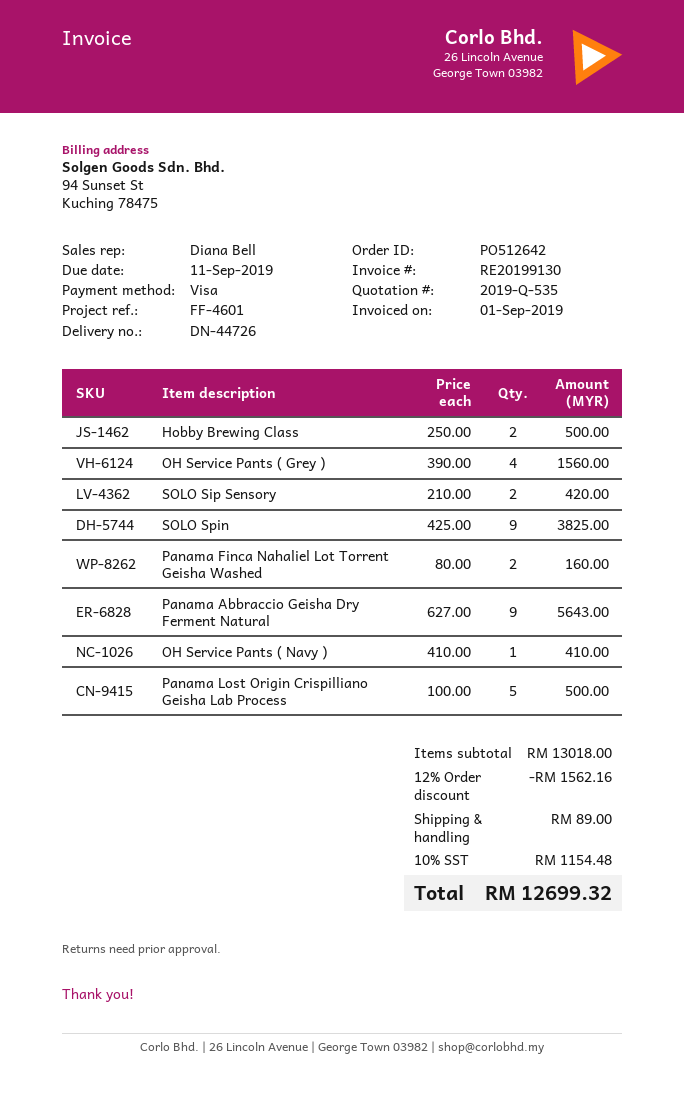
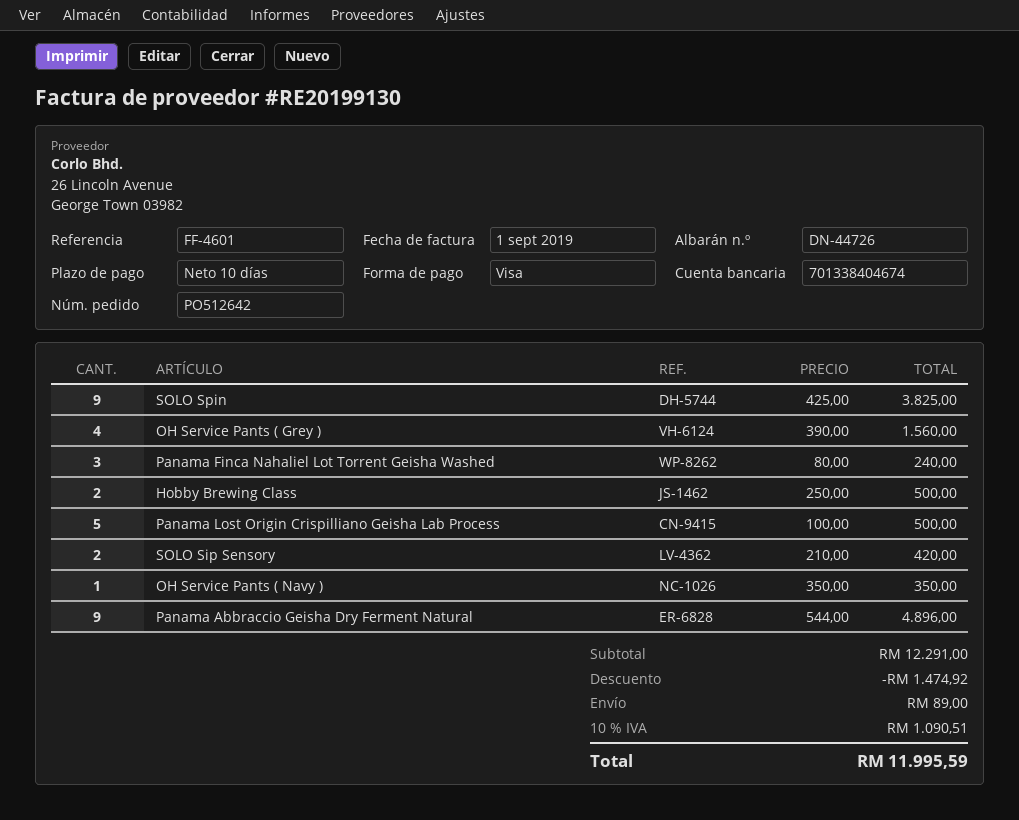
Panama Finca Nahaliel Lot Torrent Geisha Washed: 2 x 80.00 = 160.00 -> 3 x 80.00 = 240.00
Panama Abbraccio Geisha Dry Ferment Natural: 9 x 627.00 = 5643.00 -> 9 x 544.00 = 4896.00
OH Service Pants ( Navy ): 1 x 410.00 = 410.00 -> 1 x 350.00 = 350.00
subtotal: 13018.00 -> 12291.00
discount: 1562.16 -> 1474.92
tax: 10% = 1154.48 -> 10% = 1090.51
total: 12699.32 -> 11995.59

